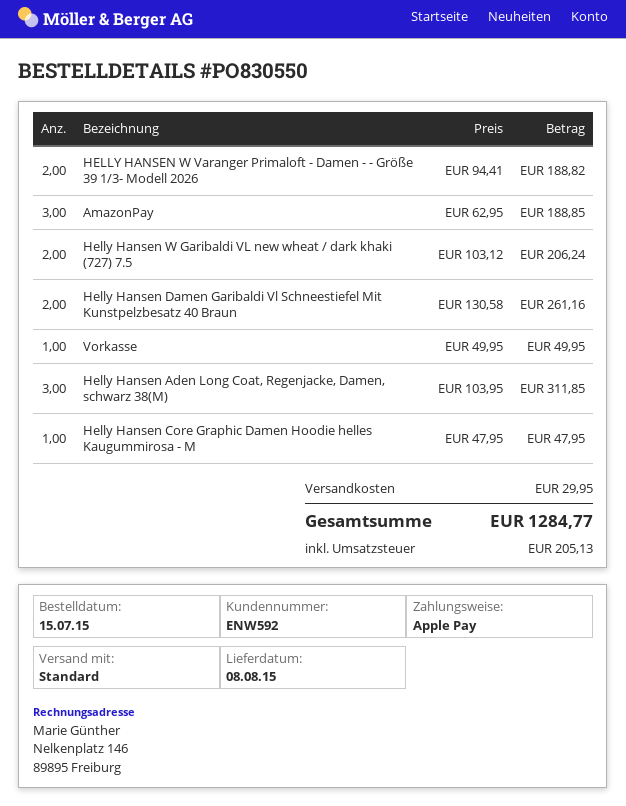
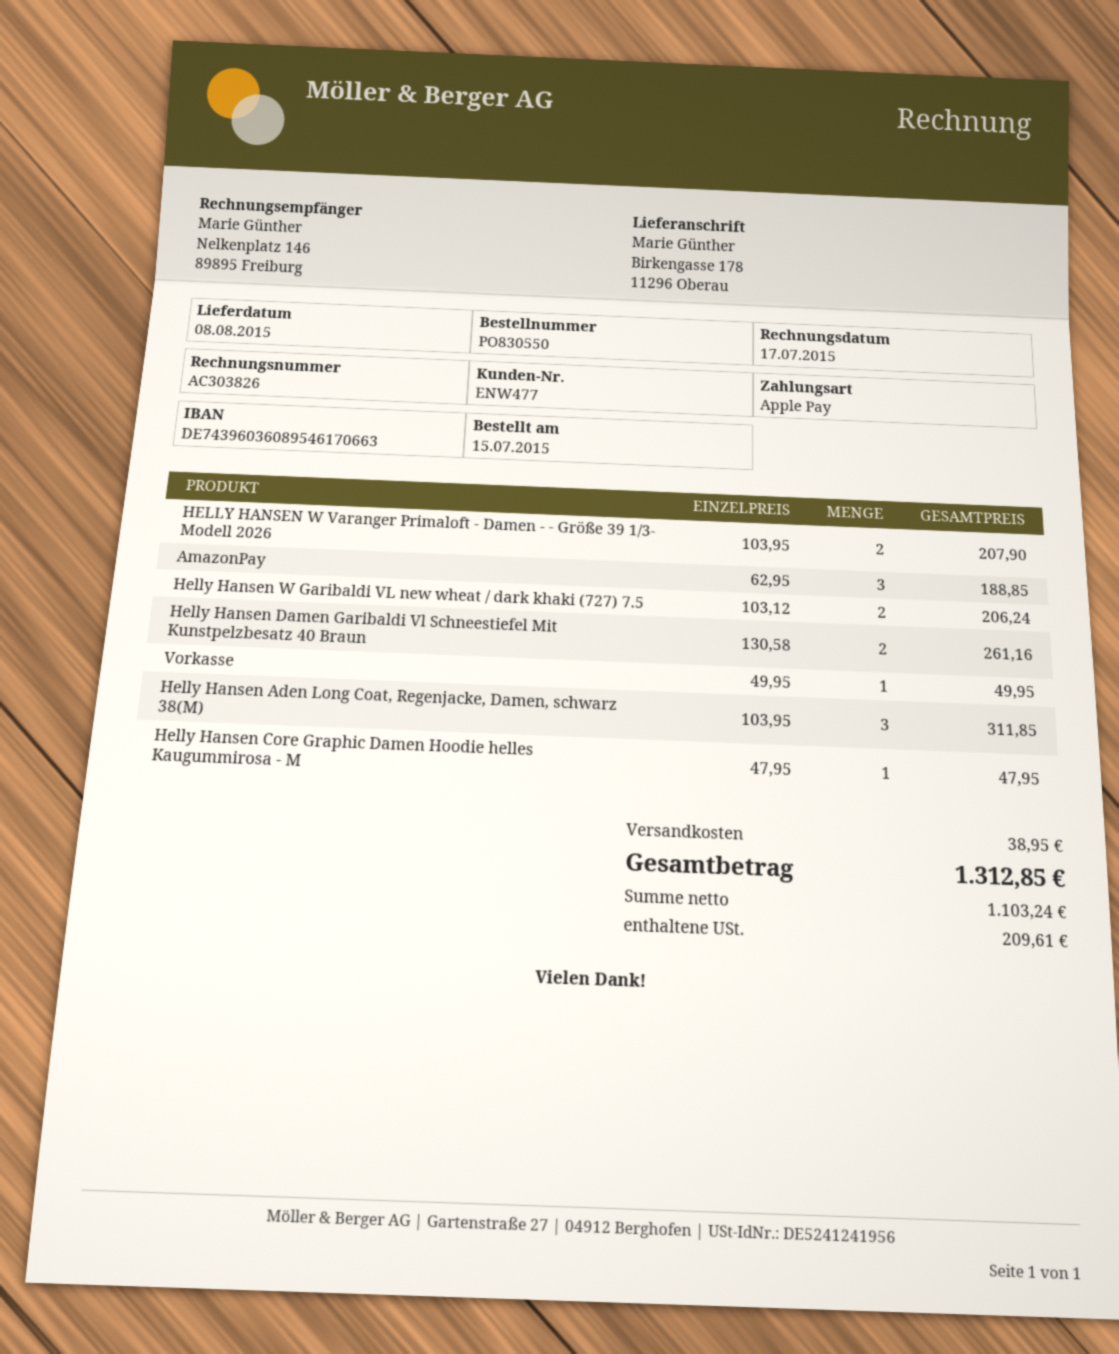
customer number: ENW592 -> ENW477
HELLY HANSEN W Varanger Primaloft - Damen - - Größe 39 1/3- Modell 2026: 2 x 94.41 = 188.82 -> 2 x 103.95 = 207.90
shipping: 29.95 -> 38.95
tax: 205.13 -> 209.61
total: 1284.77 -> 1312.85

